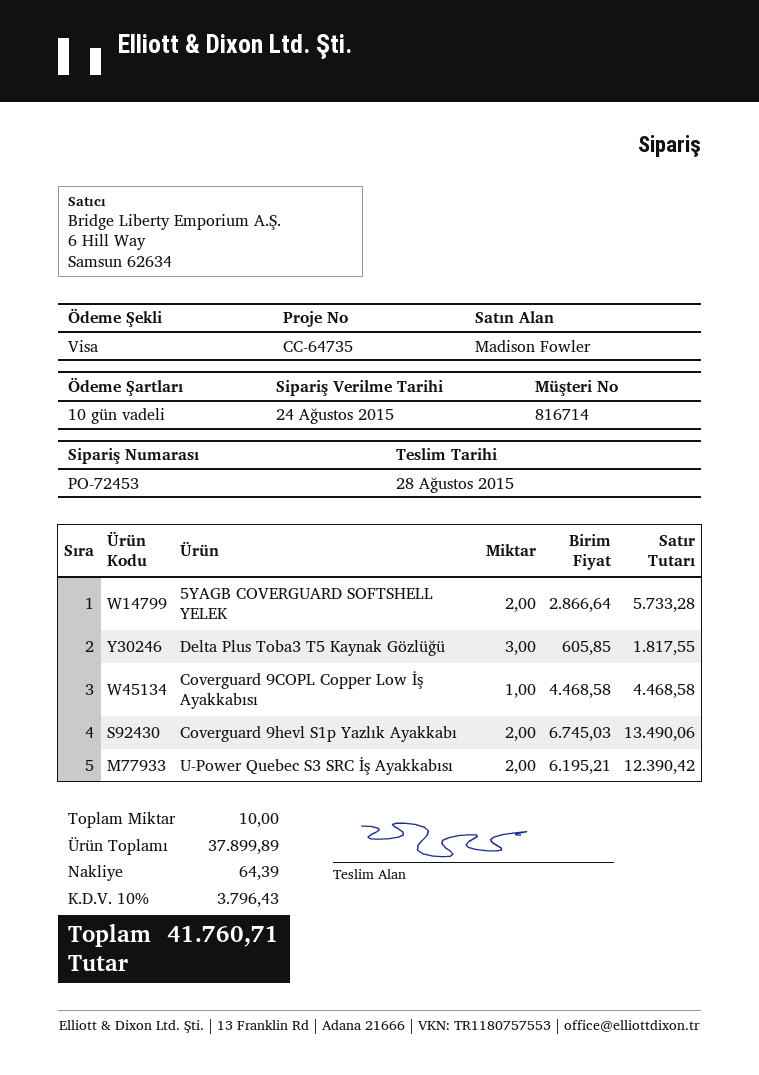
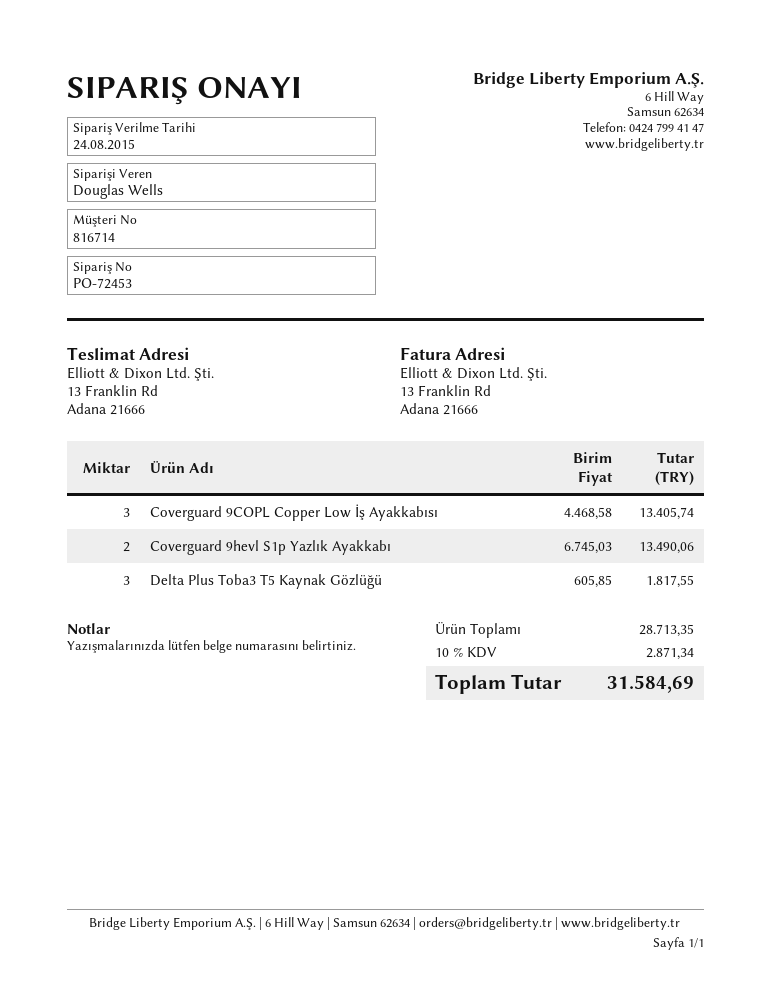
ordered by: Madison Fowler -> Douglas Wells
5YAGB COVERGUARD SOFTSHELL YELEK: 2 x 2866.64 = 5733.28 -> none
Coverguard 9COPL Copper Low İş Ayakkabısı: 1 x 4468.58 = 4468.58 -> 3 x 4468.58 = 13405.74
U-Power Quebec S3 SRC İş Ayakkabısı: 2 x 6195.21 = 12390.42 -> none
subtotal: 37899.89 -> 28713.35
shipping: 64.39 -> none
tax: 10% = 3796.43 -> 10% = 2871.34
total: 41760.71 -> 31584.69

